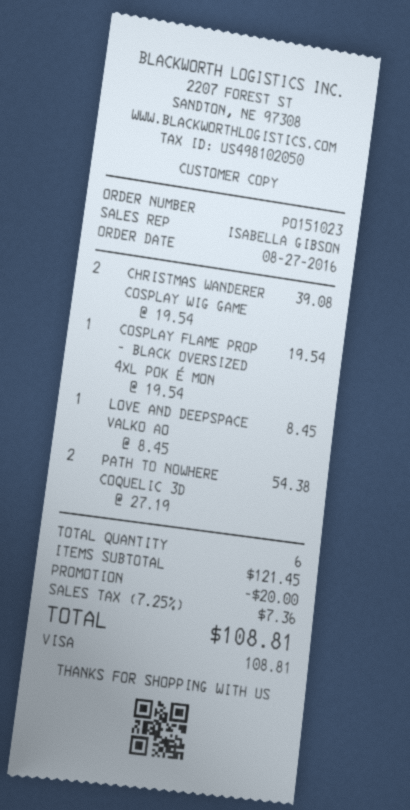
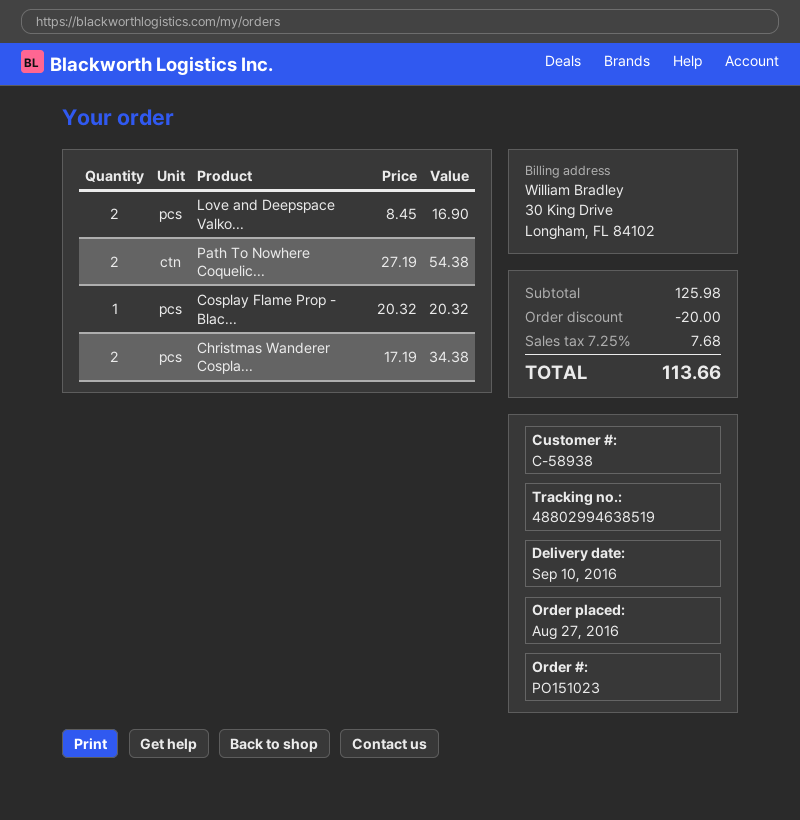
CHRISTMAS WANDERER COSPLAY WIG GAME: 2 x 19.54 = 39.08 -> 2 x 17.19 = 34.38
COSPLAY FLAME PROP - BLACK OVERSIZED 4XL POK É MON: 1 x 19.54 = 19.54 -> 1 x 20.32 = 20.32
LOVE AND DEEPSPACE VALKO AO: 1 x 8.45 = 8.45 -> 2 x 8.45 = 16.90
subtotal: 121.45 -> 125.98
tax: 7.25% = 7.36 -> 7.25% = 7.68
total: 108.81 -> 113.66

